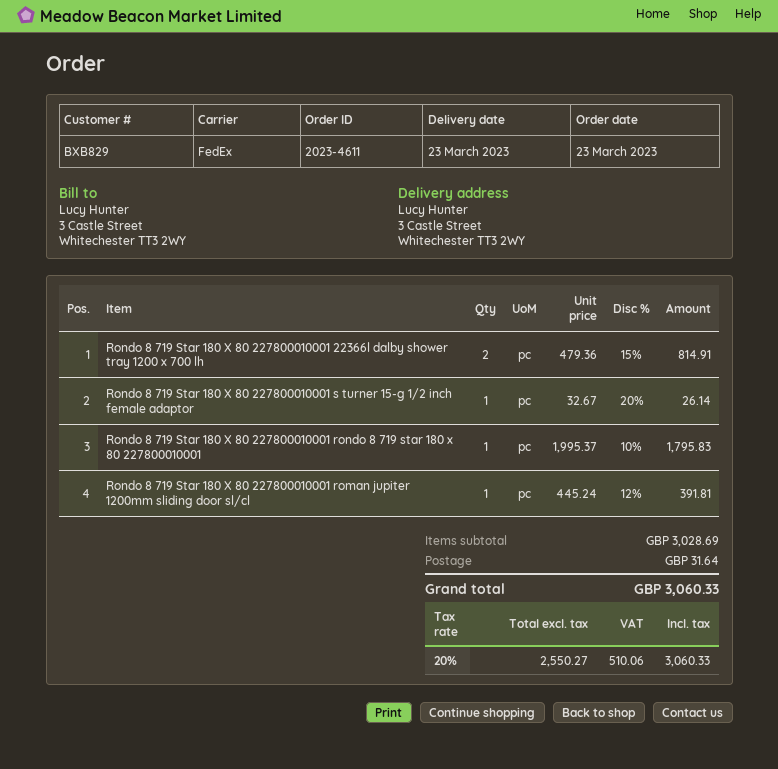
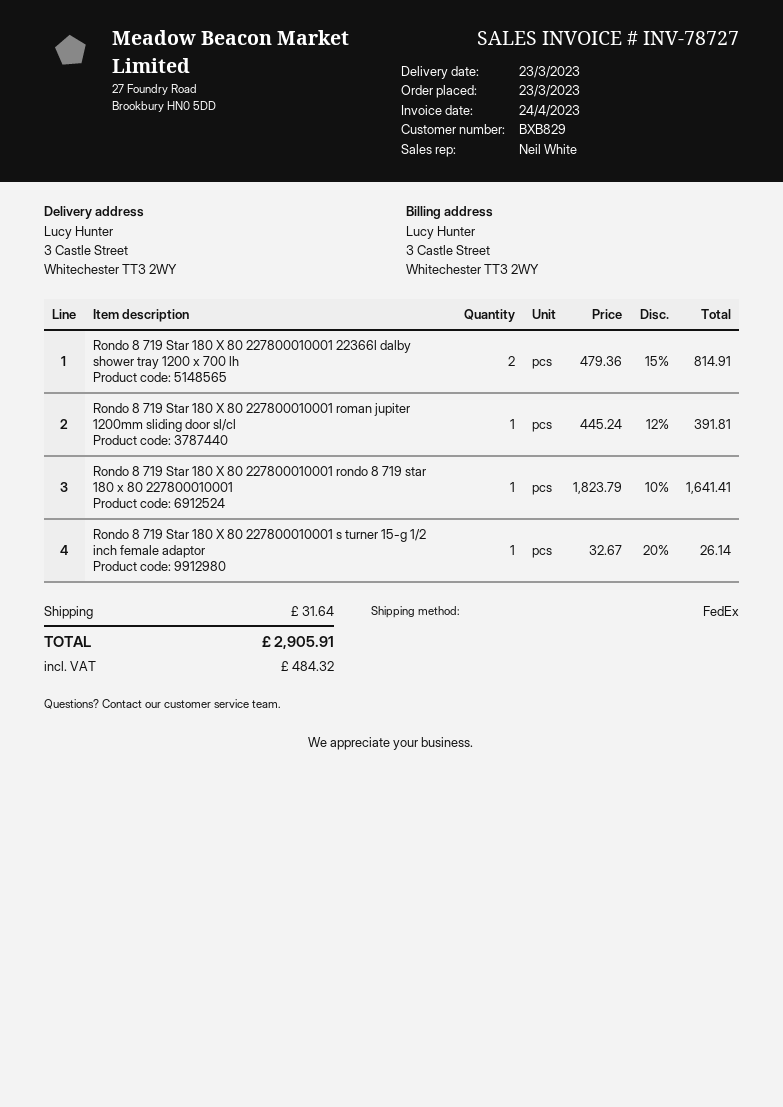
Rondo 8 719 Star 180 X 80 227800010001 rondo 8 719 star 180 x 80 227800010001: 1 x 1995.37 - 10% = 1795.83 -> 1 x 1823.79 - 10% = 1641.41
tax: 510.06 -> 484.32
total: 3060.33 -> 2905.91

